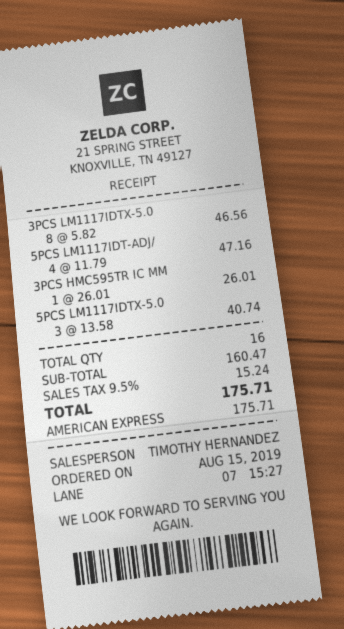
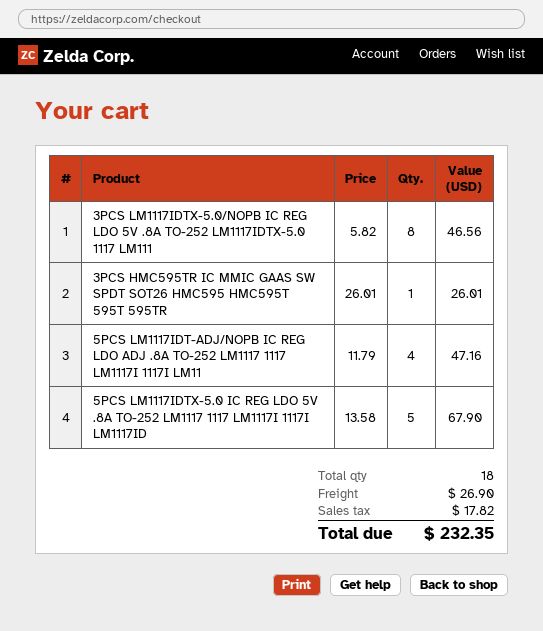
5PCS LM1117IDTX-5.0: 3 x 13.58 = 40.74 -> 5 x 13.58 = 67.90
total quantity: 16 -> 18
shipping: none -> 26.90
tax: 15.24 -> 17.82
total: 175.71 -> 232.35

